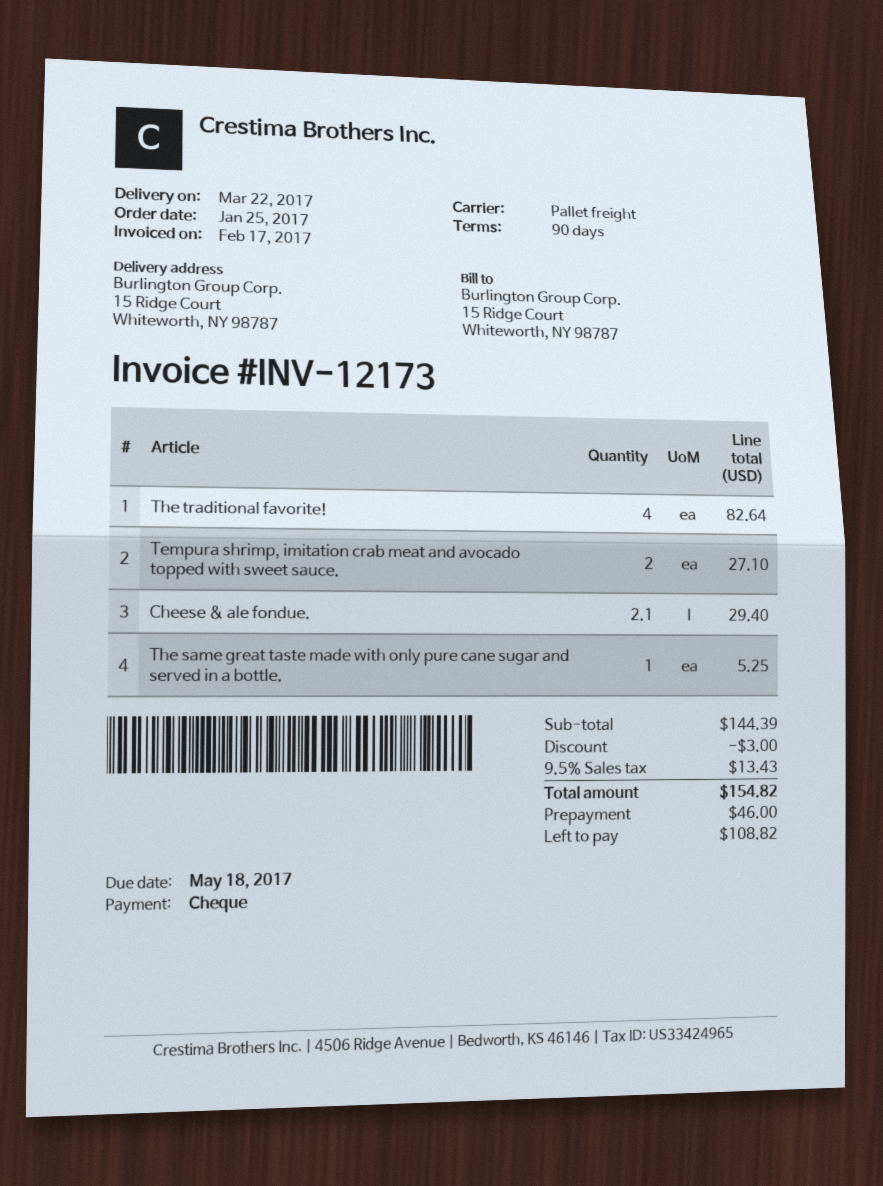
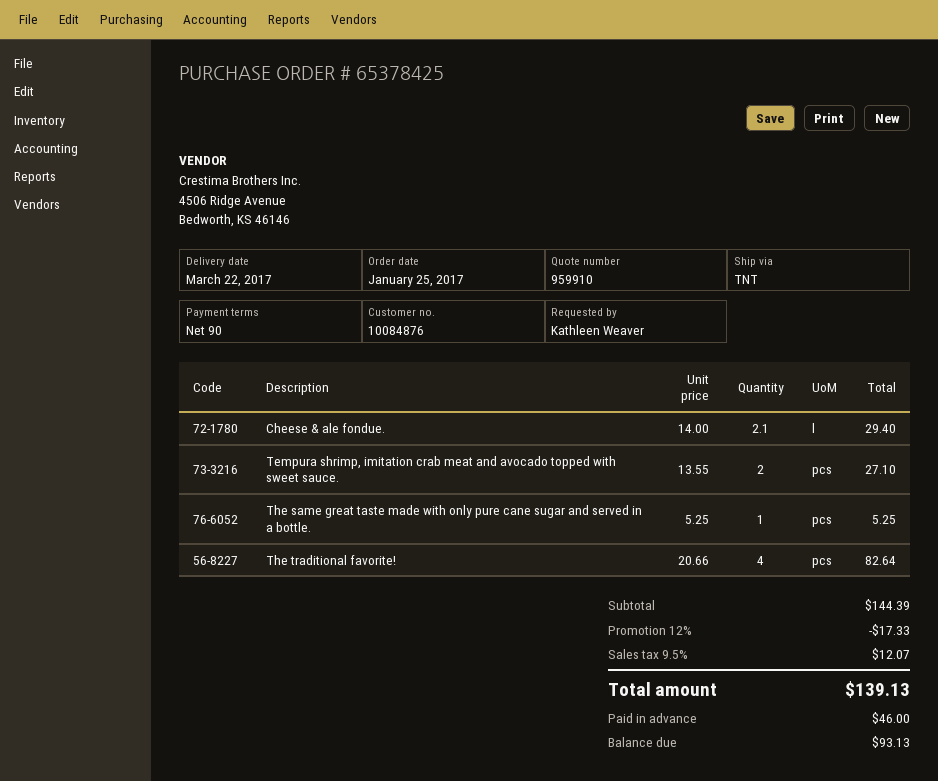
shipping method: pallet freight -> TNT
discount: 3.00 -> 17.33
tax: 9.5% = 13.43 -> 9.5% = 12.07
total: 154.82 -> 139.13
balance: 108.82 -> 93.13

